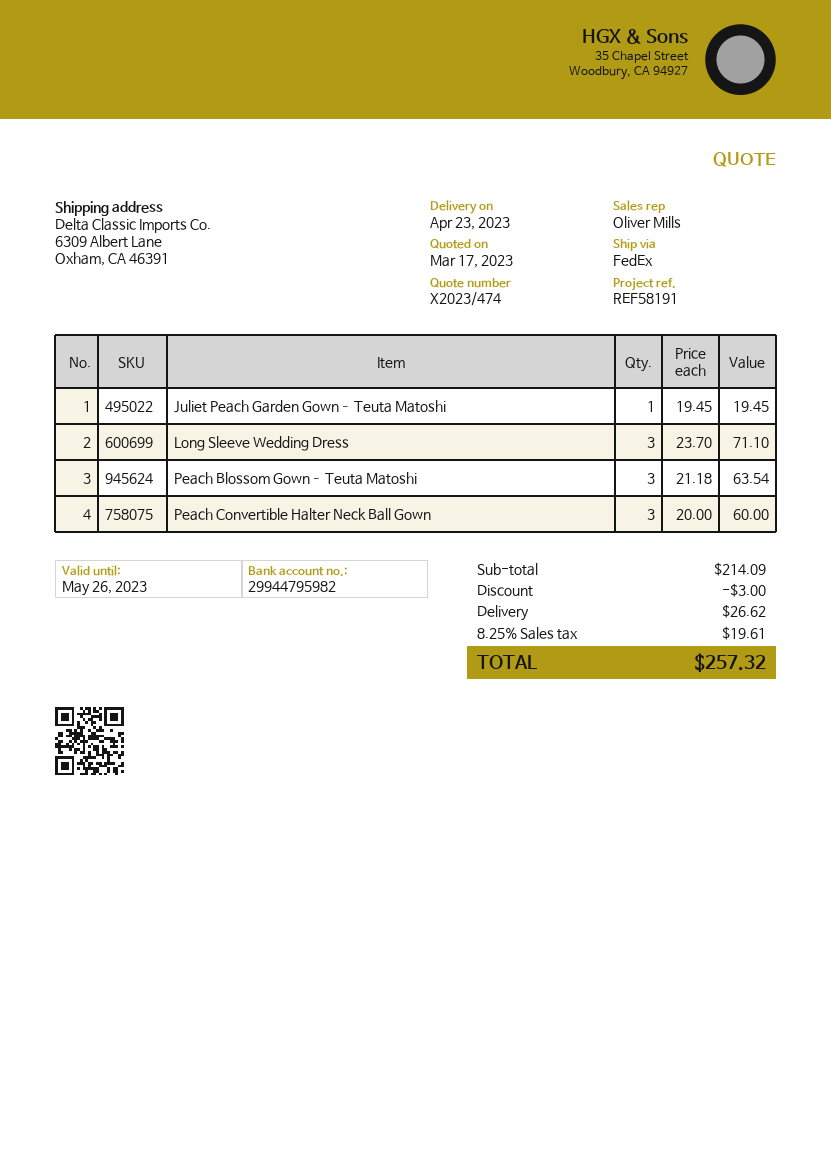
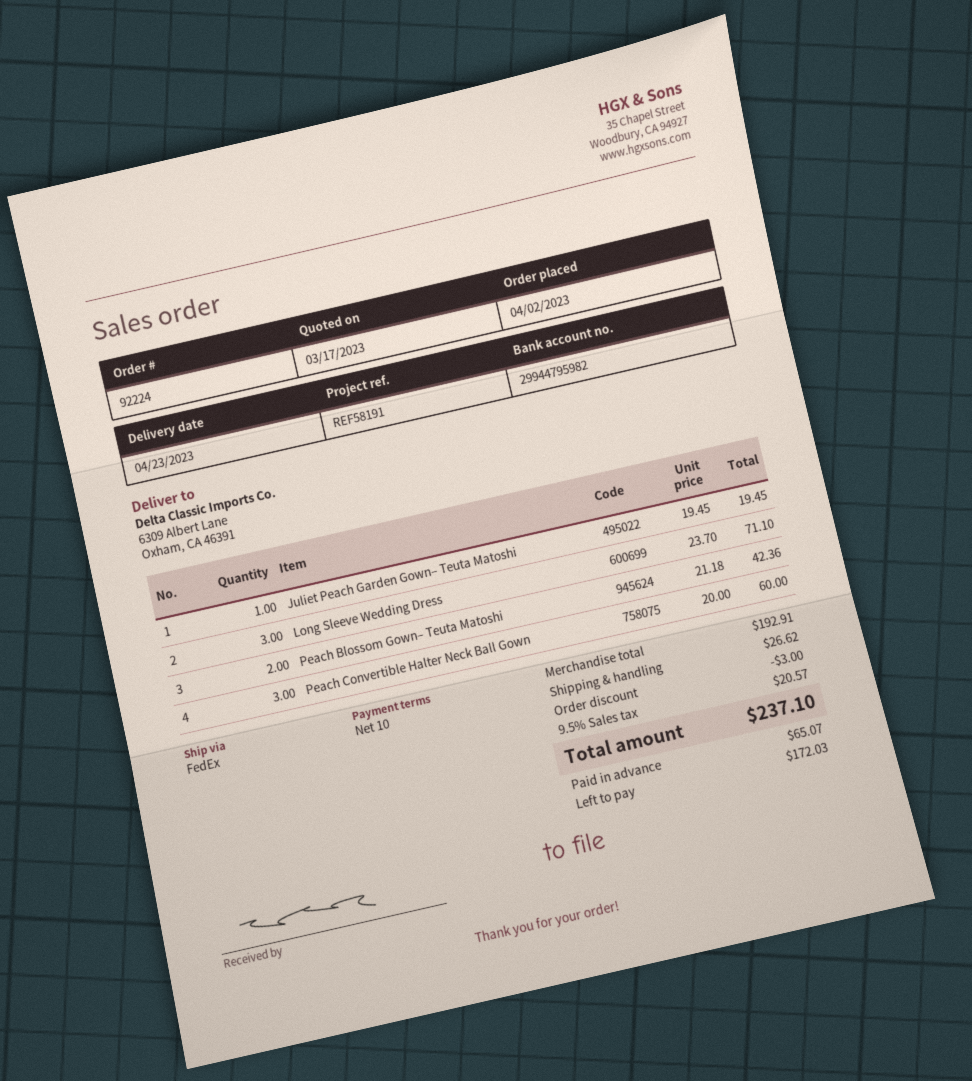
Peach Blossom Gown– Teuta Matoshi: 3 x 21.18 = 63.54 -> 2 x 21.18 = 42.36
subtotal: 214.09 -> 192.91
tax: 8.25% = 19.61 -> 9.5% = 20.57
total: 257.32 -> 237.10

